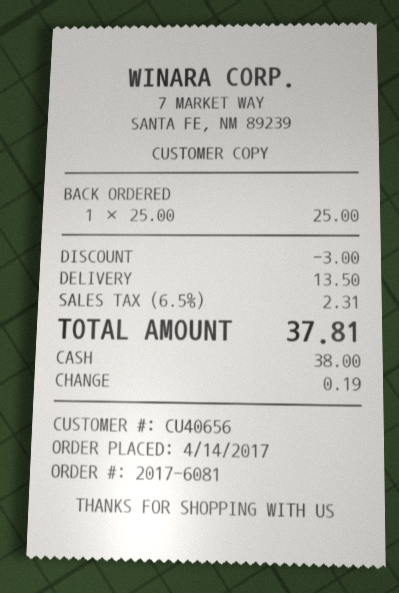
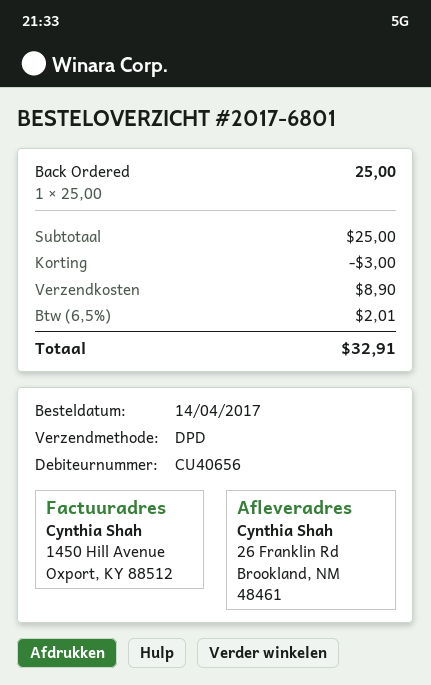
order number: 2017-6081 -> 2017-6801
shipping: 13.50 -> 8.90
tax: 6.5% = 2.31 -> 6.5% = 2.01
total: 37.81 -> 32.91

